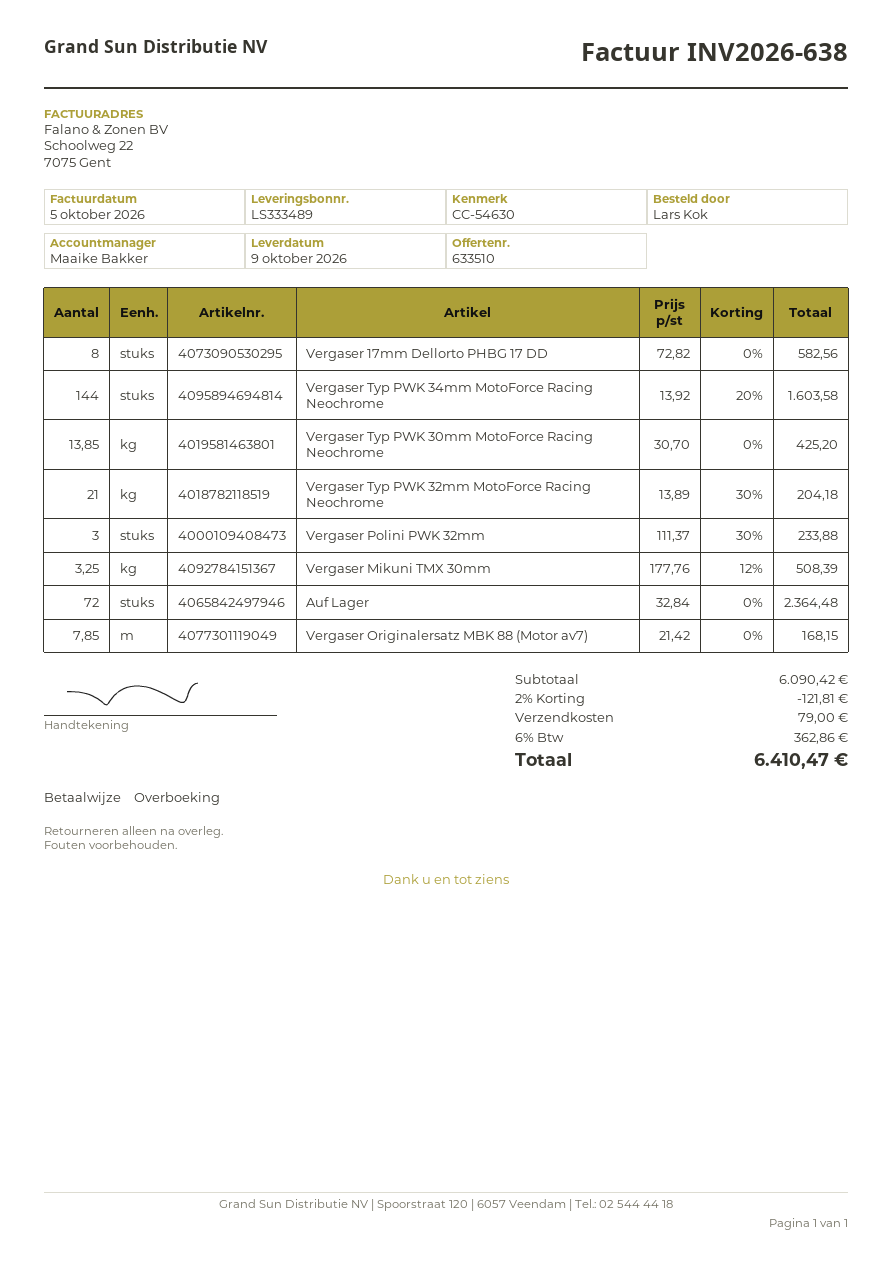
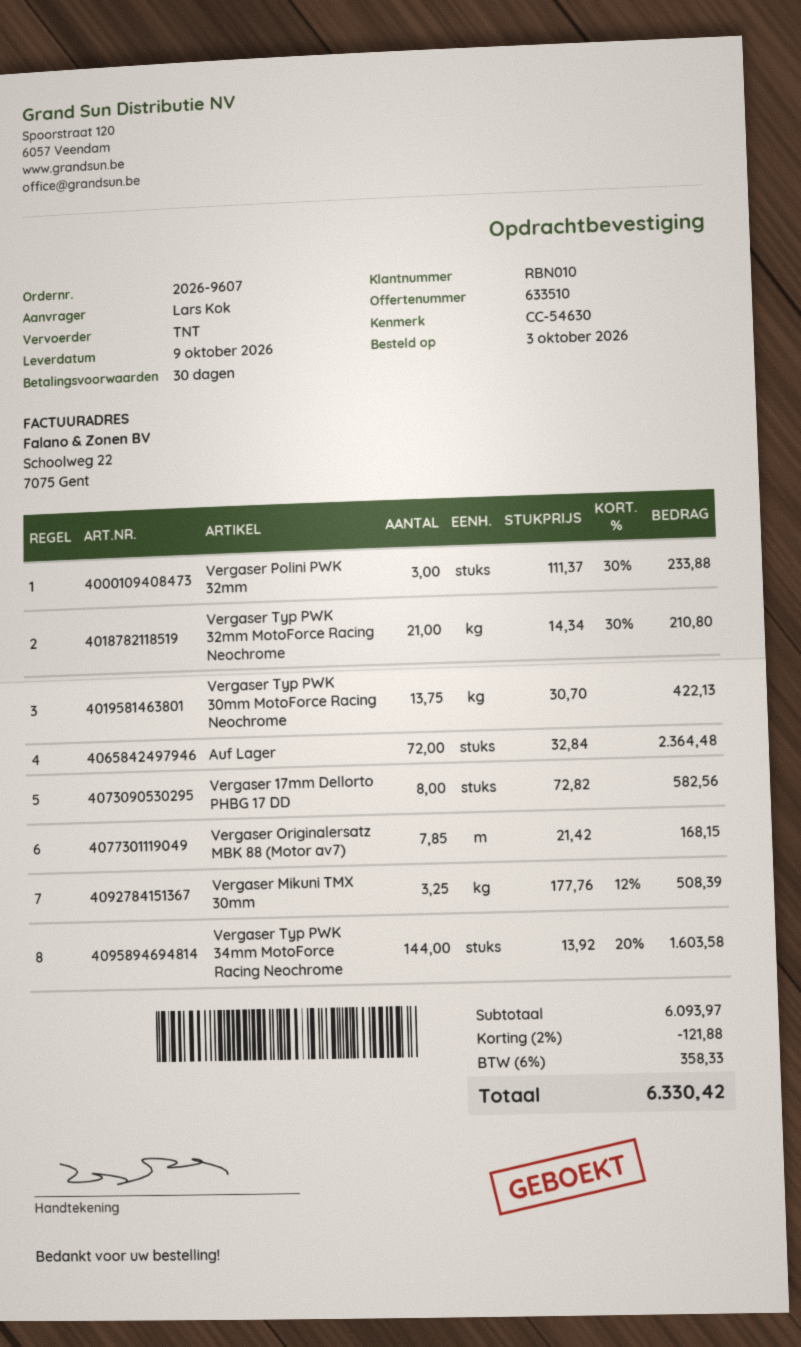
Vergaser Typ PWK 30mm MotoForce Racing Neochrome: 13.85 x 30.70 = 425.20 -> 13.75 x 30.70 = 422.13
Vergaser Typ PWK 32mm MotoForce Racing Neochrome: 21 x 13.89 - 30% = 204.18 -> 21 x 14.34 - 30% = 210.80
subtotal: 6090.42 -> 6093.97
discount: 2% = 121.81 -> 2% = 121.88
shipping: 79.00 -> none
tax: 6% = 362.86 -> 6% = 358.33
total: 6410.47 -> 6330.42

